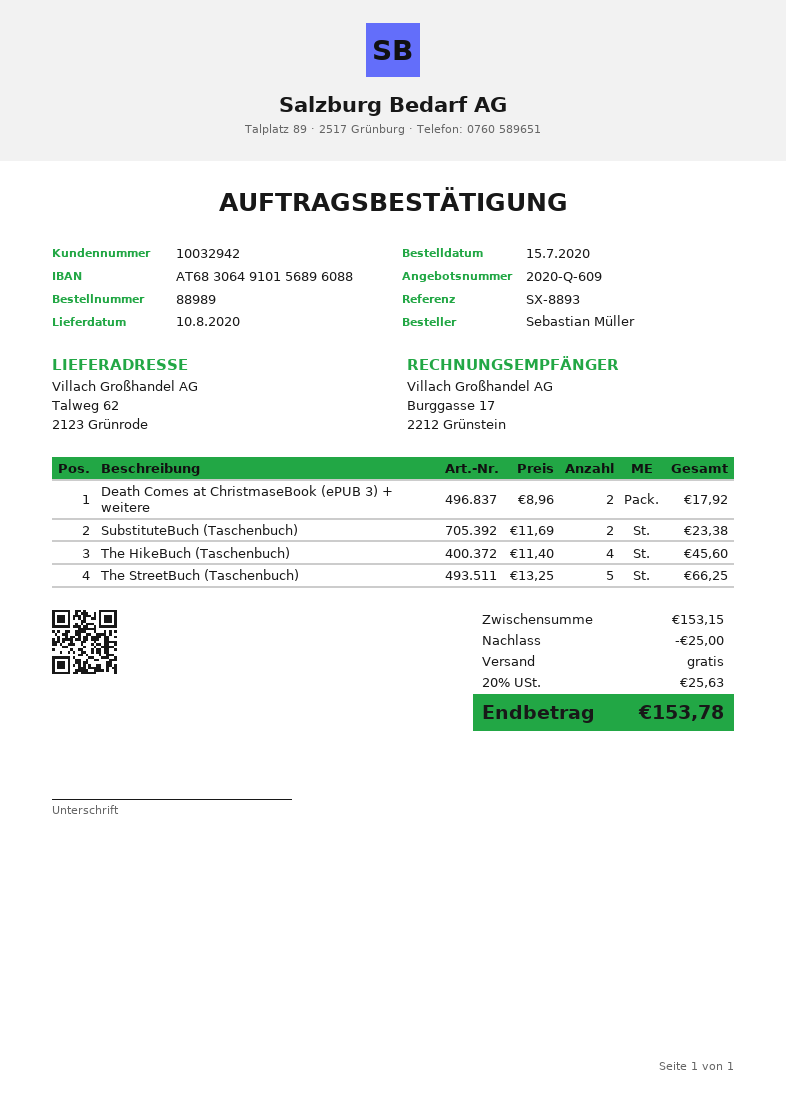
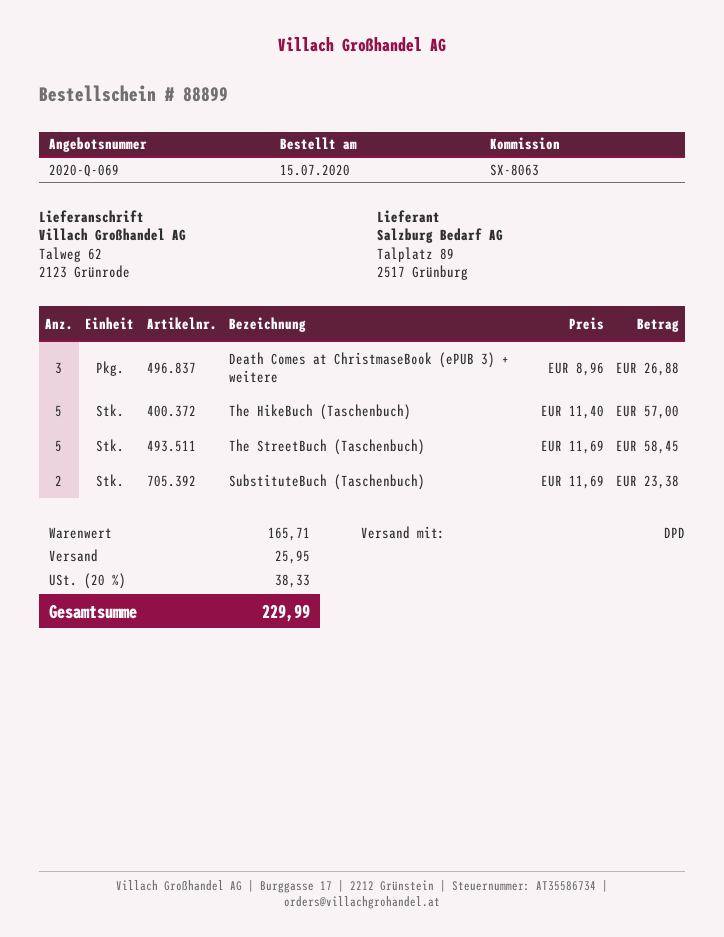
quote number: 2020-Q-609 -> 2020-Q-069
order number: 88989 -> 88899
reference: SX-8893 -> SX-8063
Death Comes at ChristmaseBook (ePUB 3) + weitere: 2 x 8.96 = 17.92 -> 3 x 8.96 = 26.88
The HikeBuch (Taschenbuch): 4 x 11.40 = 45.60 -> 5 x 11.40 = 57.00
The StreetBuch (Taschenbuch): 5 x 13.25 = 66.25 -> 5 x 11.69 = 58.45
subtotal: 153.15 -> 165.71
discount: 25.00 -> none
shipping: 0.00 -> 25.95
tax: 20% = 25.63 -> 20% = 38.33
total: 153.78 -> 229.99

